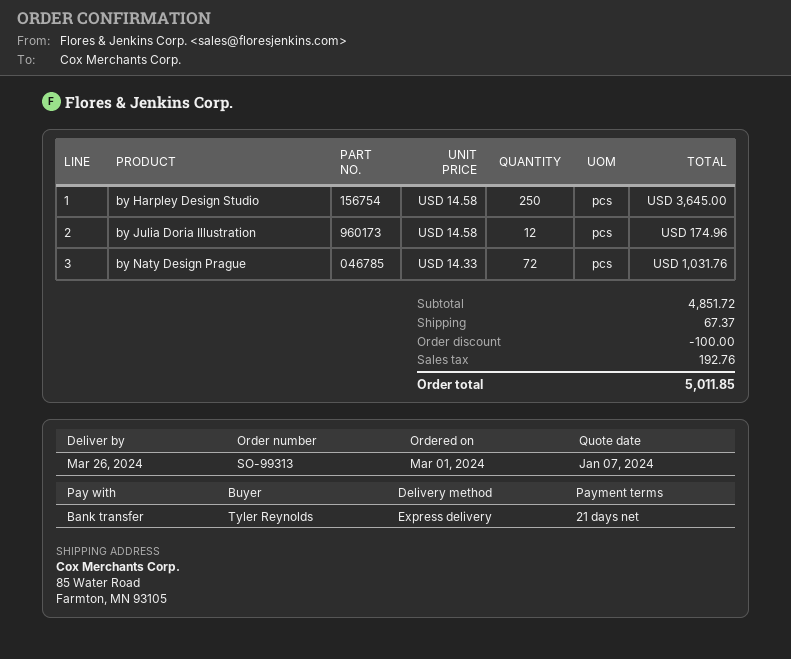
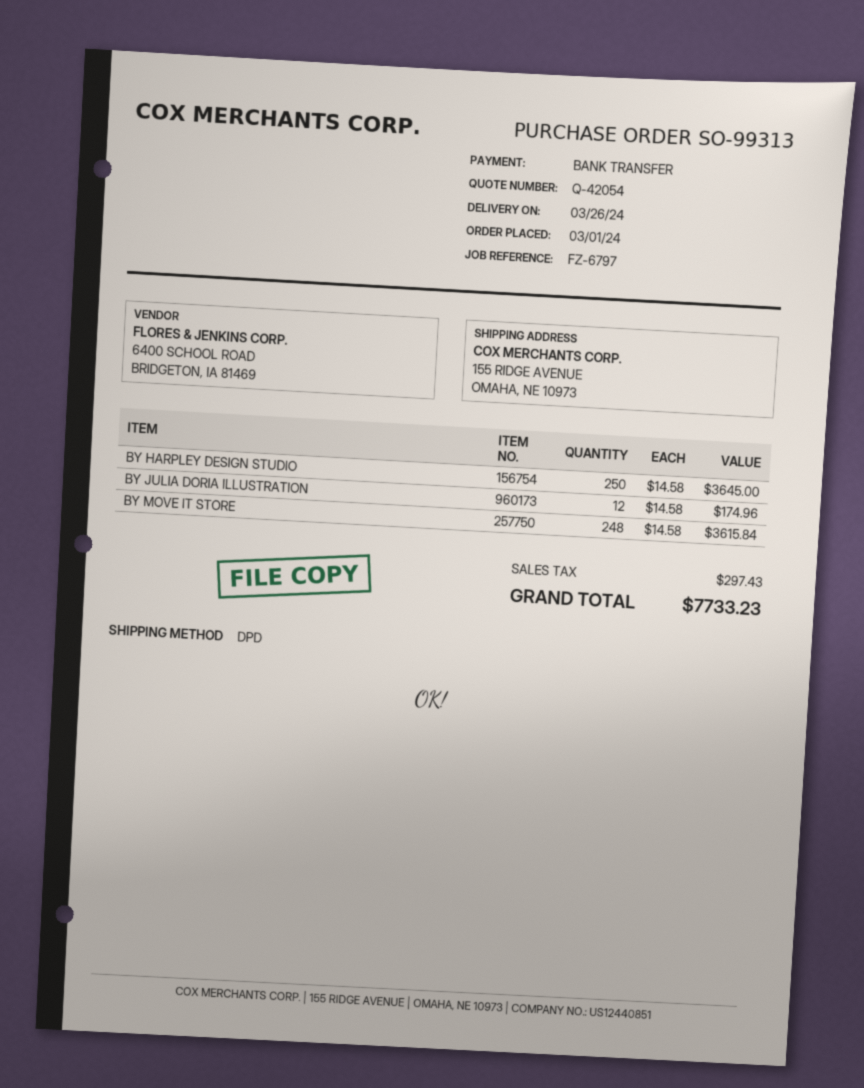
shipping method: express -> DPD
ship to: 85 Water Road, Farmton, MN 93105 -> 155 RIDGE AVENUE, OMAHA, NE 10973
by Naty Design Prague: 72 x 14.33 = 1031.76 -> none
BY MOVE IT STORE: none -> 248 x 14.58 = 3615.84
discount: 100.00 -> none
shipping: 67.37 -> none
tax: 192.76 -> 297.43
total: 5011.85 -> 7733.23

